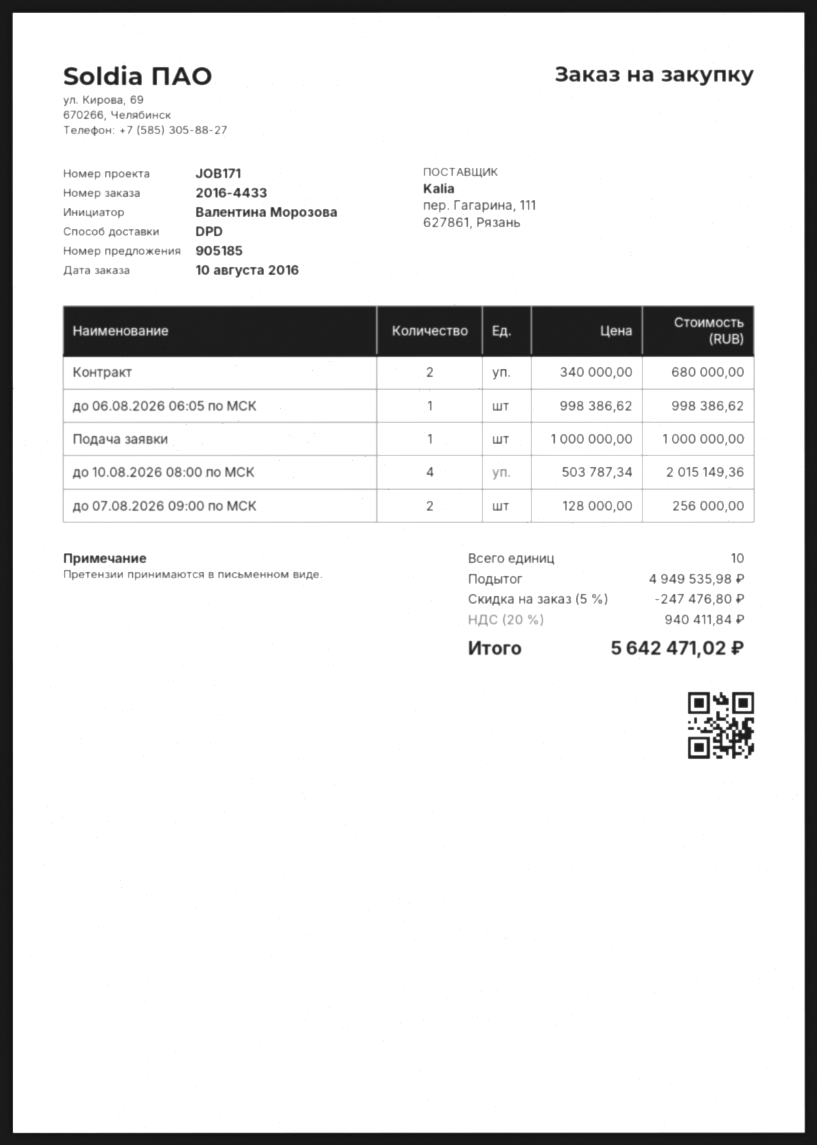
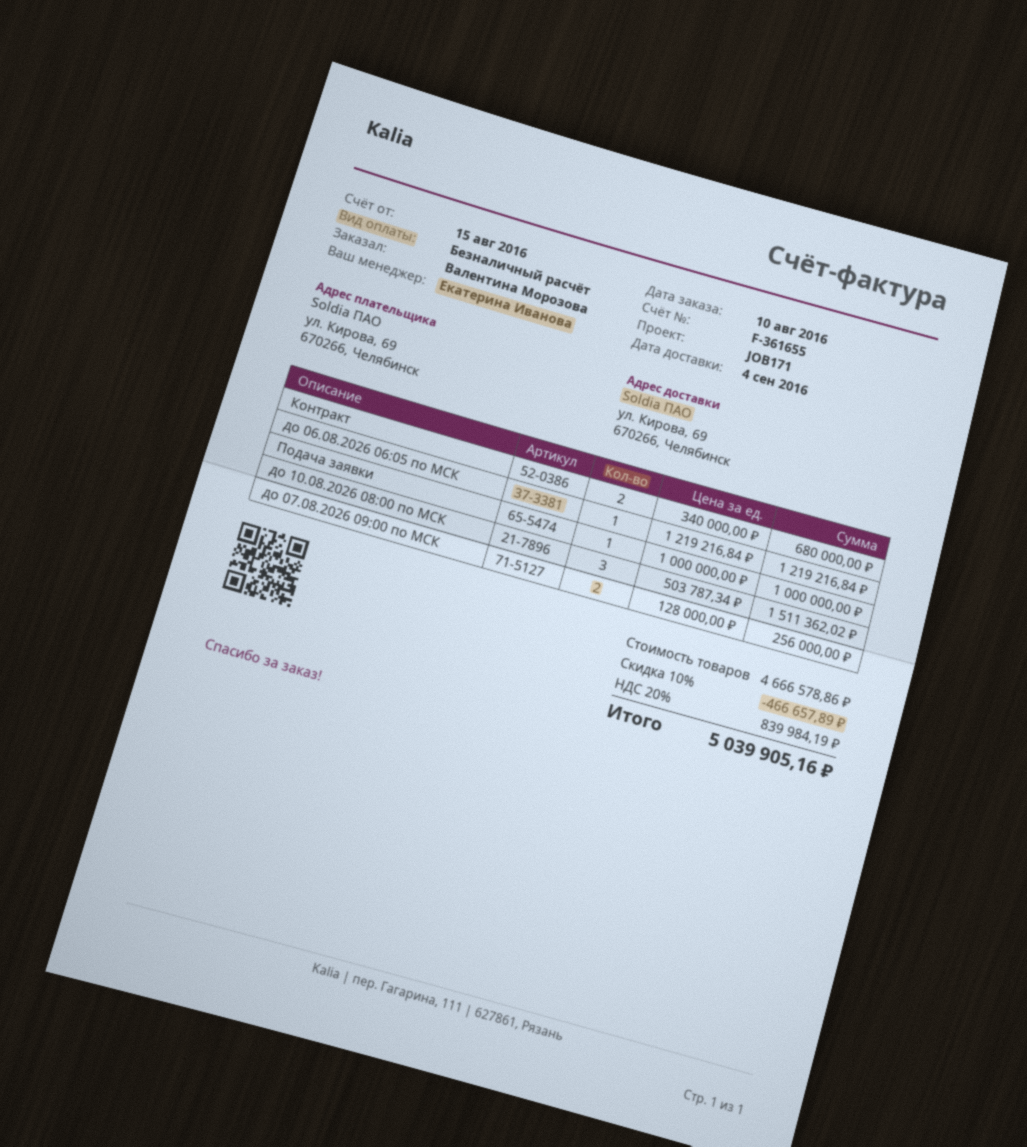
до 06.08.2026 06:05 по МСК: 1 x 998386.62 = 998386.62 -> 1 x 1219216.84 = 1219216.84
до 10.08.2026 08:00 по МСК: 4 x 503787.34 = 2015149.36 -> 3 x 503787.34 = 1511362.02
subtotal: 4949535.98 -> 4666578.86
discount: 5% = 247476.80 -> 10% = 466657.89
tax: 20% = 940411.84 -> 20% = 839984.19
total: 5642471.02 -> 5039905.16

